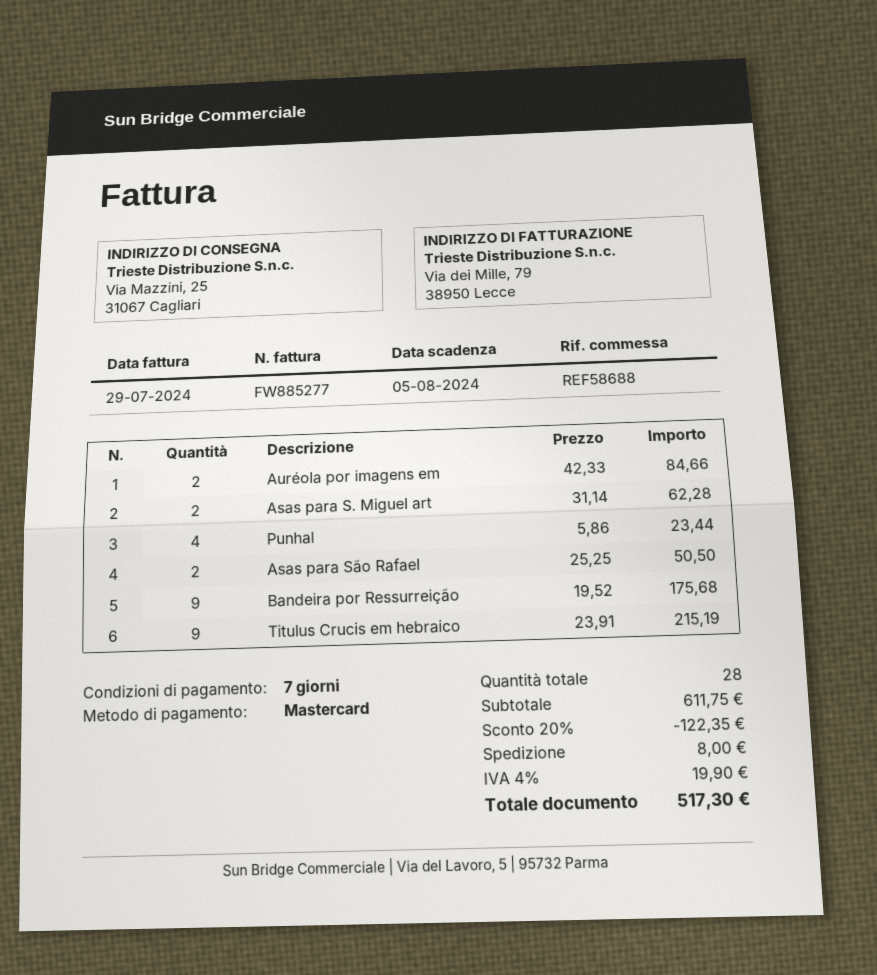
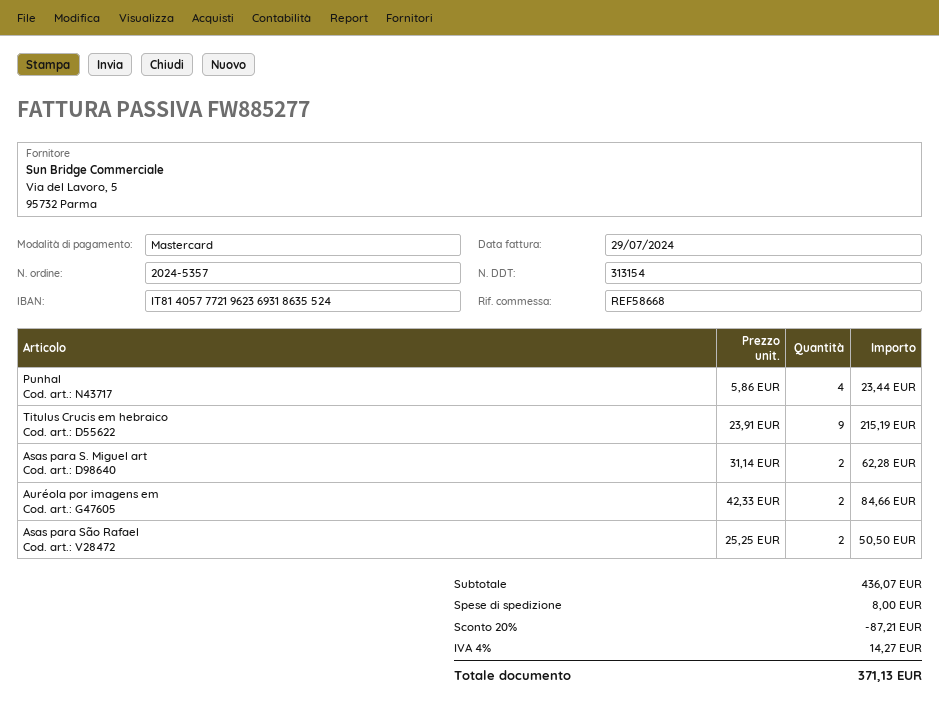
reference: REF58688 -> REF58668
Bandeira por Ressurreição: 9 x 19.52 = 175.68 -> none
subtotal: 611.75 -> 436.07
discount: 20% = 122.35 -> 20% = 87.21
tax: 4% = 19.90 -> 4% = 14.27
total: 517.30 -> 371.13

